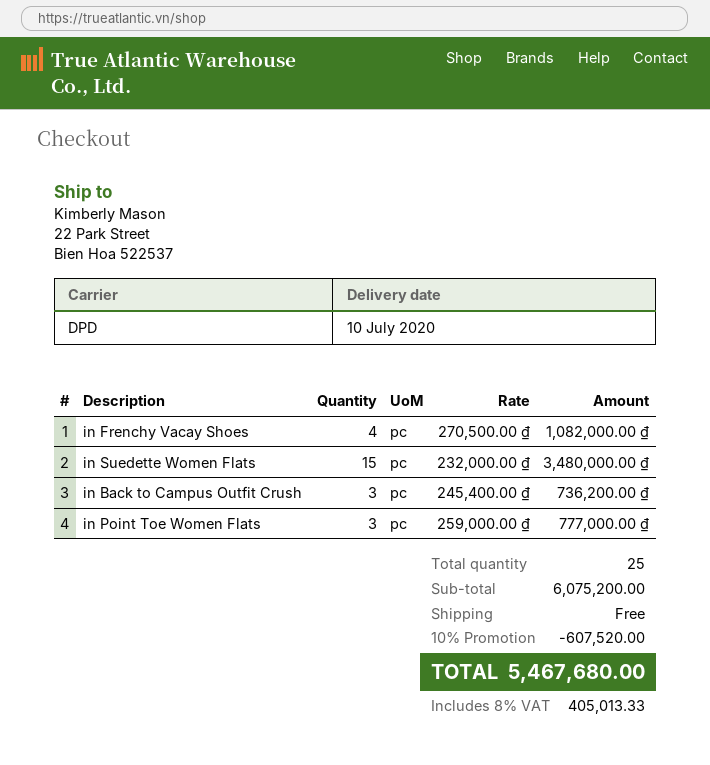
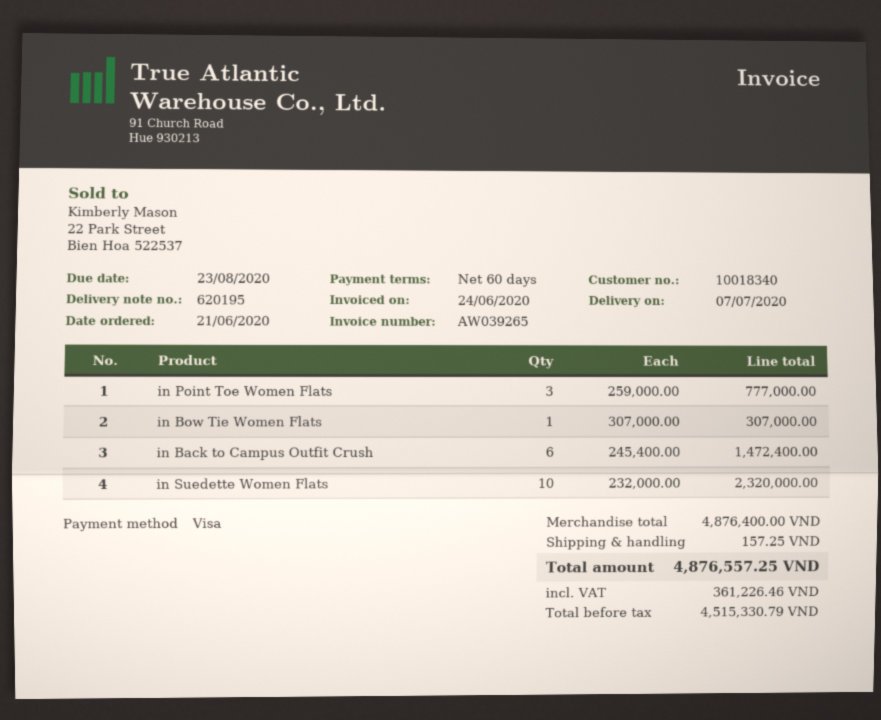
delivery date: 2020-07-10 -> 2020-07-07
in Frenchy Vacay Shoes: 4 x 270500.00 = 1082000.00 -> none
in Suedette Women Flats: 15 x 232000.00 = 3480000.00 -> 10 x 232000.00 = 2320000.00
in Back to Campus Outfit Crush: 3 x 245400.00 = 736200.00 -> 6 x 245400.00 = 1472400.00
in Bow Tie Women Flats: none -> 1 x 307000.00 = 307000.00
subtotal: 6075200.00 -> 4876400.00
discount: 10% = 607520.00 -> none
shipping: 0.00 -> 157.25
tax: 405013.33 -> 361226.46
total: 5467680.00 -> 4876557.25

